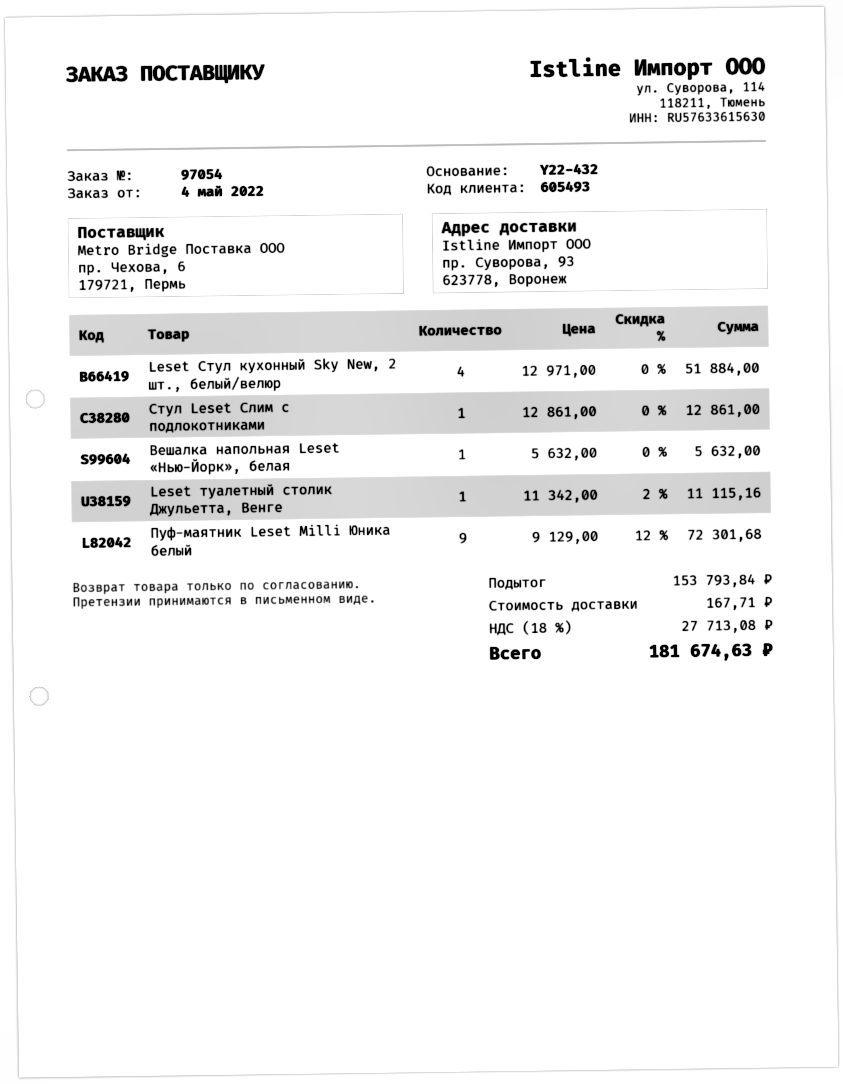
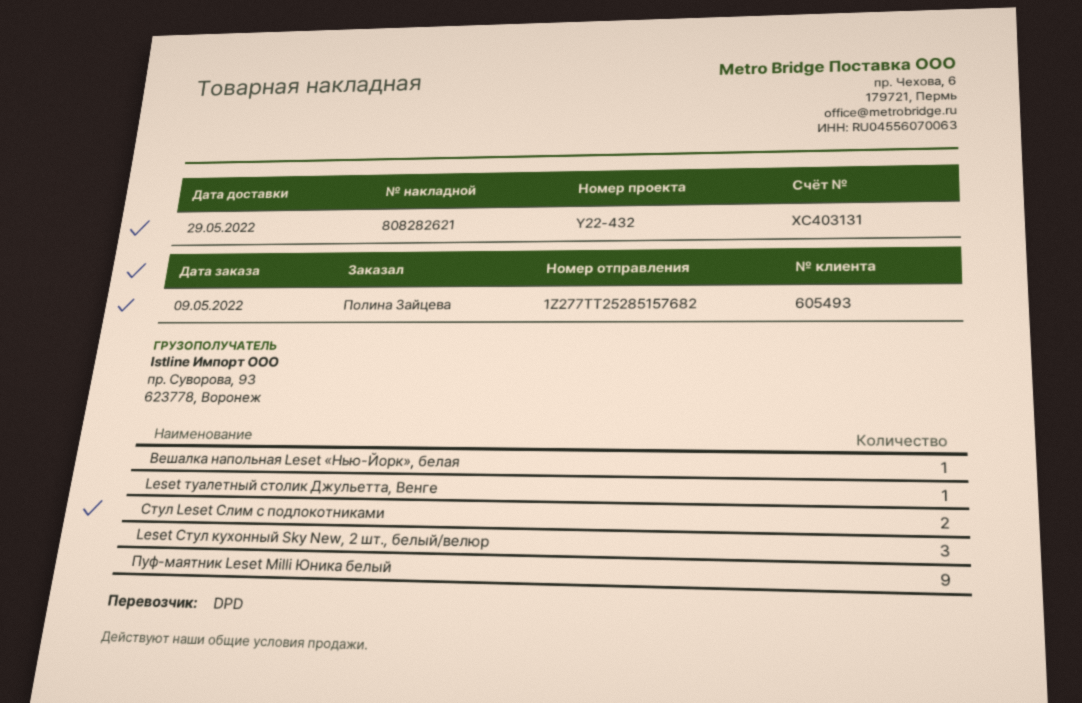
order date: 2022-05-04 -> 2022-05-09
Leset Стул кухонный Sky New, 2 шт., белый/велюр: 4 -> 3
Стул Leset Слим с подлокотниками: 1 -> 2

